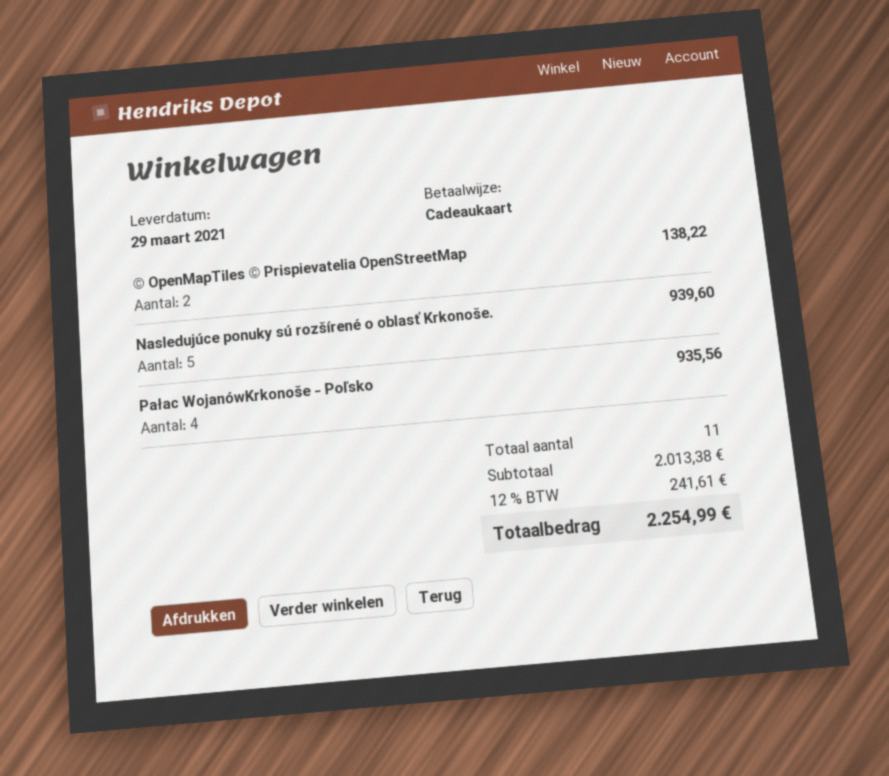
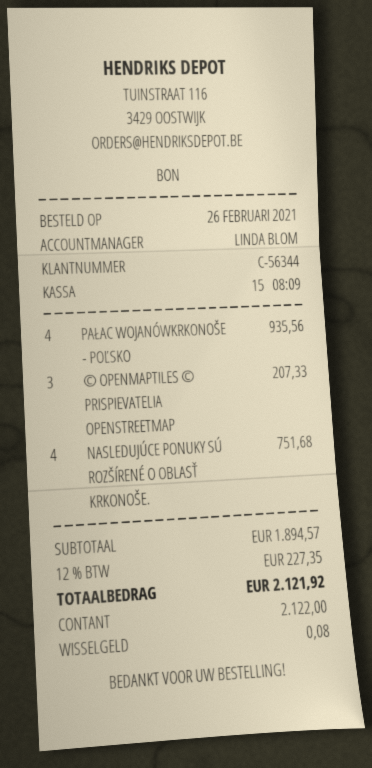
payment method: gift card -> cash
© OpenMapTiles © Prispievatelia OpenStreetMap: 2 for 138.22 -> 3 for 207.33
Nasledujúce ponuky sú rozšírené o oblasť Krkonoše.: 5 for 939.60 -> 4 for 751.68
subtotal: 2013.38 -> 1894.57
tax: 12% = 241.61 -> 12% = 227.35
total: 2254.99 -> 2121.92

